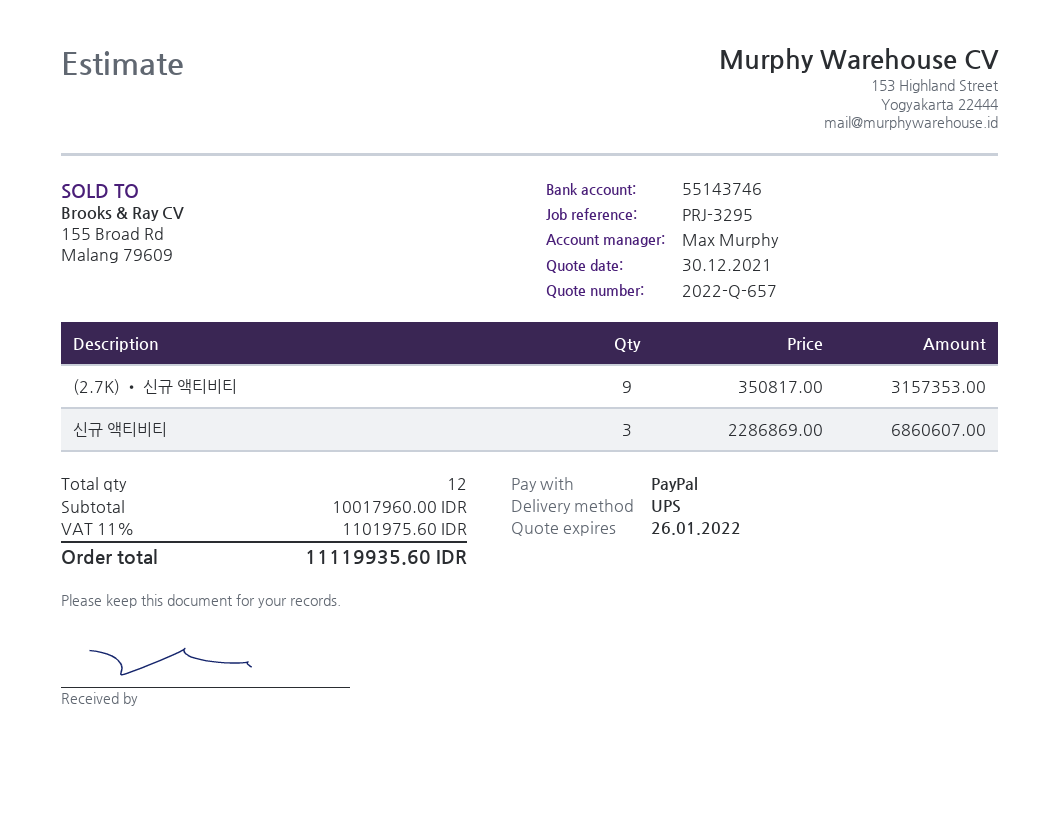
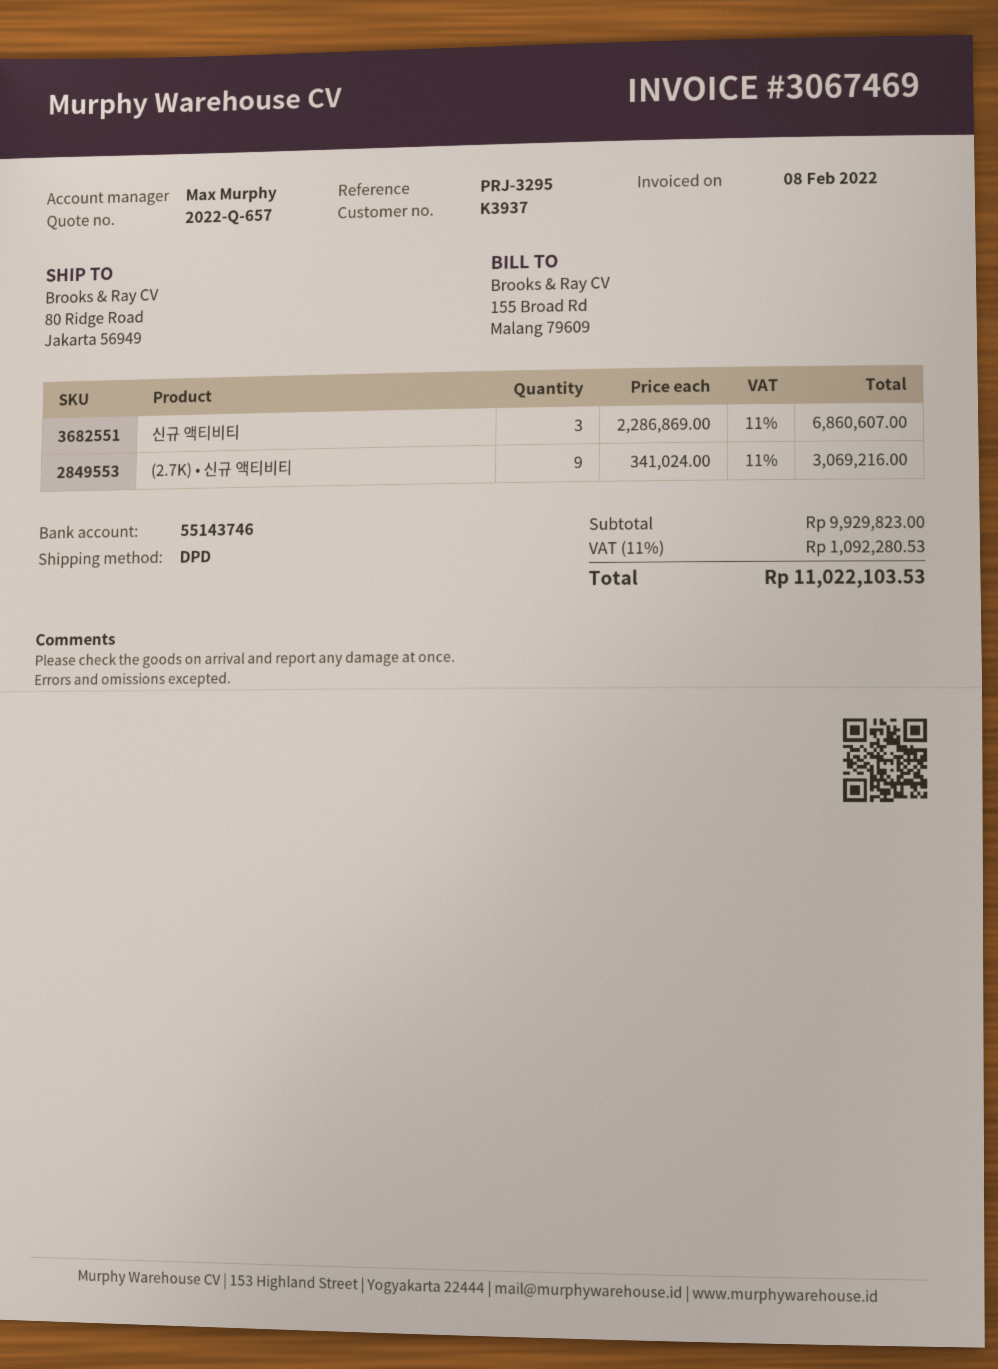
shipping method: UPS -> DPD
(2.7K) • 신규 액티비티: 9 x 350817.00 = 3157353.00 -> 9 x 341024.00 = 3069216.00
subtotal: 10017960.00 -> 9929823.00
tax: 11% = 1101975.60 -> 11% = 1092280.53
total: 11119935.60 -> 11022103.53

